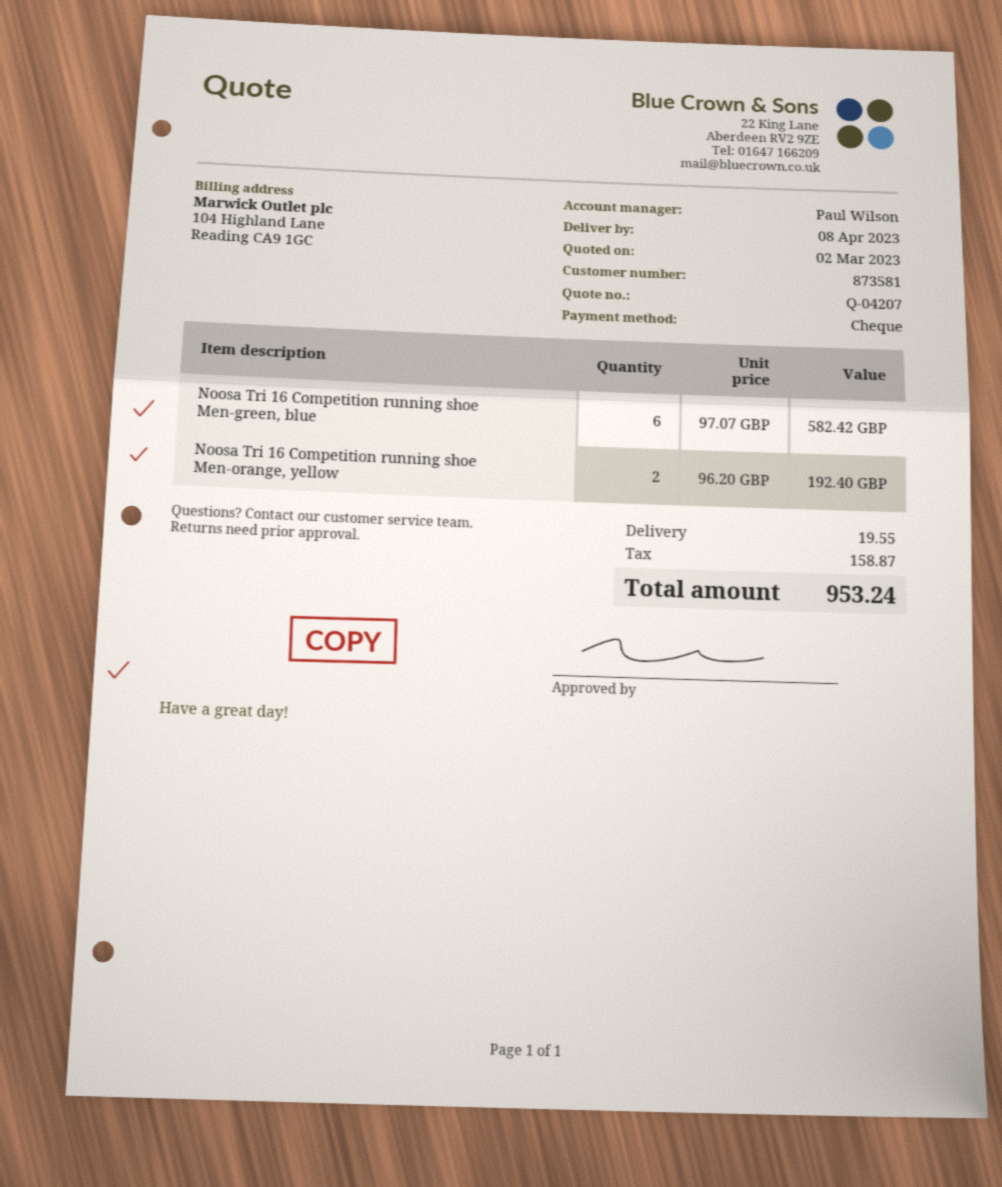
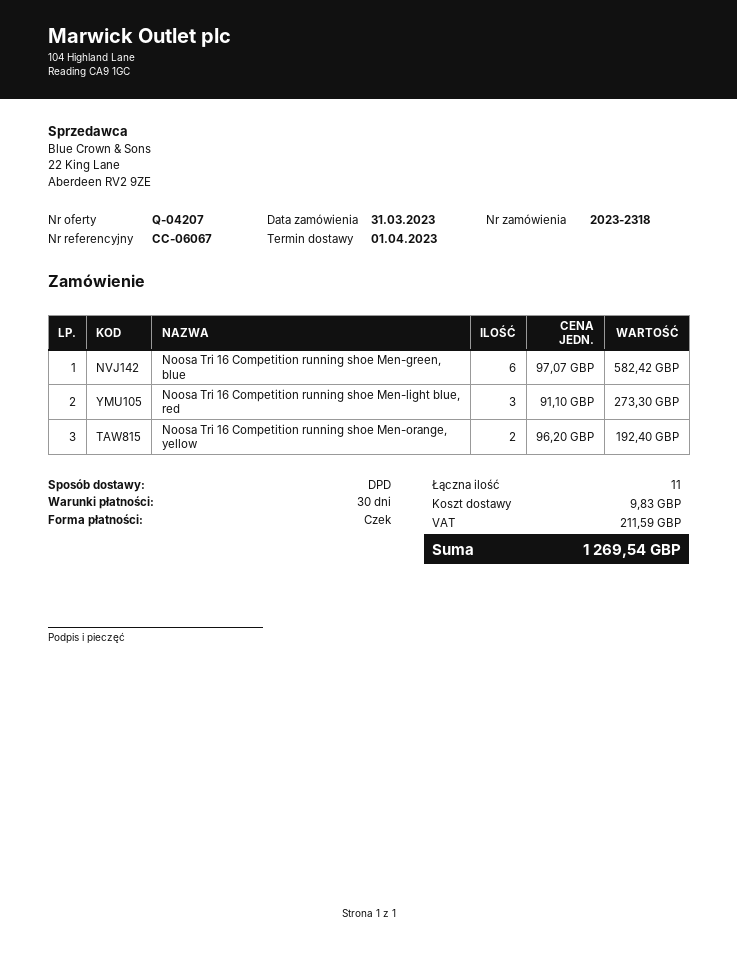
delivery date: 2023-04-08 -> 2023-04-01
Noosa Tri 16 Competition running shoe Men-light blue, red: none -> 3 x 91.10 = 273.30
shipping: 19.55 -> 9.83
tax: 158.87 -> 211.59
total: 953.24 -> 1269.54

